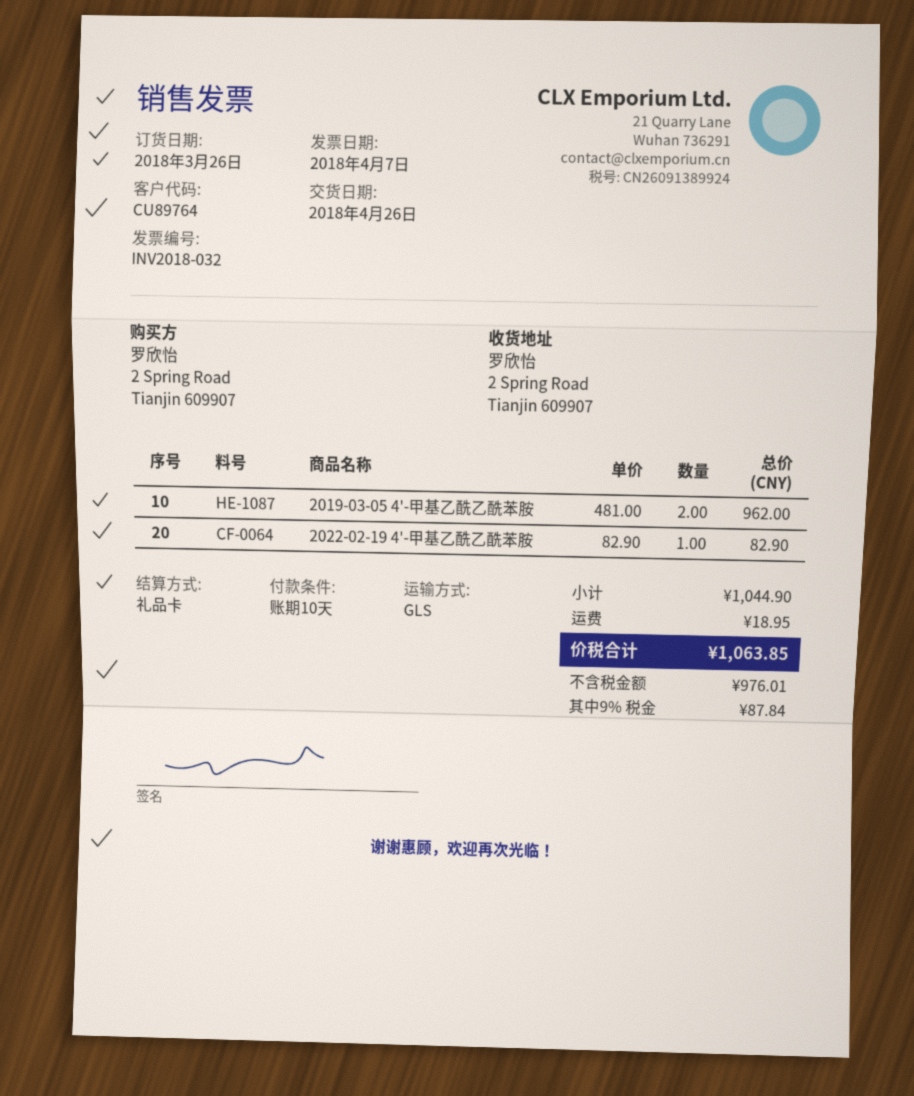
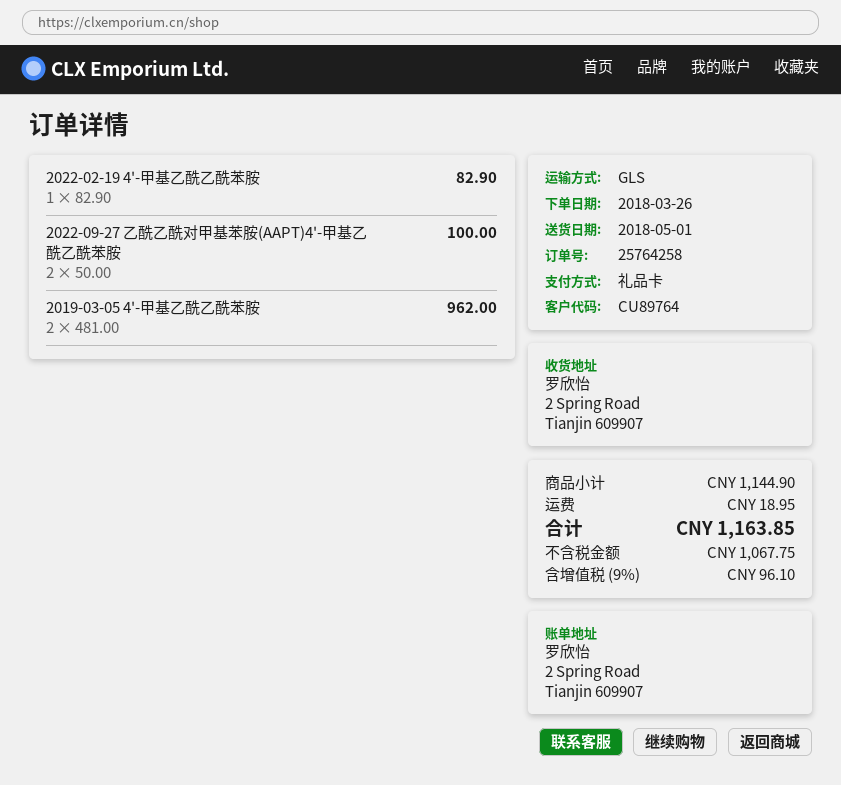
delivery date: 2018-04-26 -> 2018-05-01
2022-09-27 乙酰乙酰对甲基苯胺(AAPT)4'-甲基乙酰乙酰苯胺: none -> 2 x 50.00 = 100.00
subtotal: 1044.90 -> 1144.90
net: 976.01 -> 1067.75
tax: 9% = 87.84 -> 9% = 96.10
total: 1063.85 -> 1163.85

